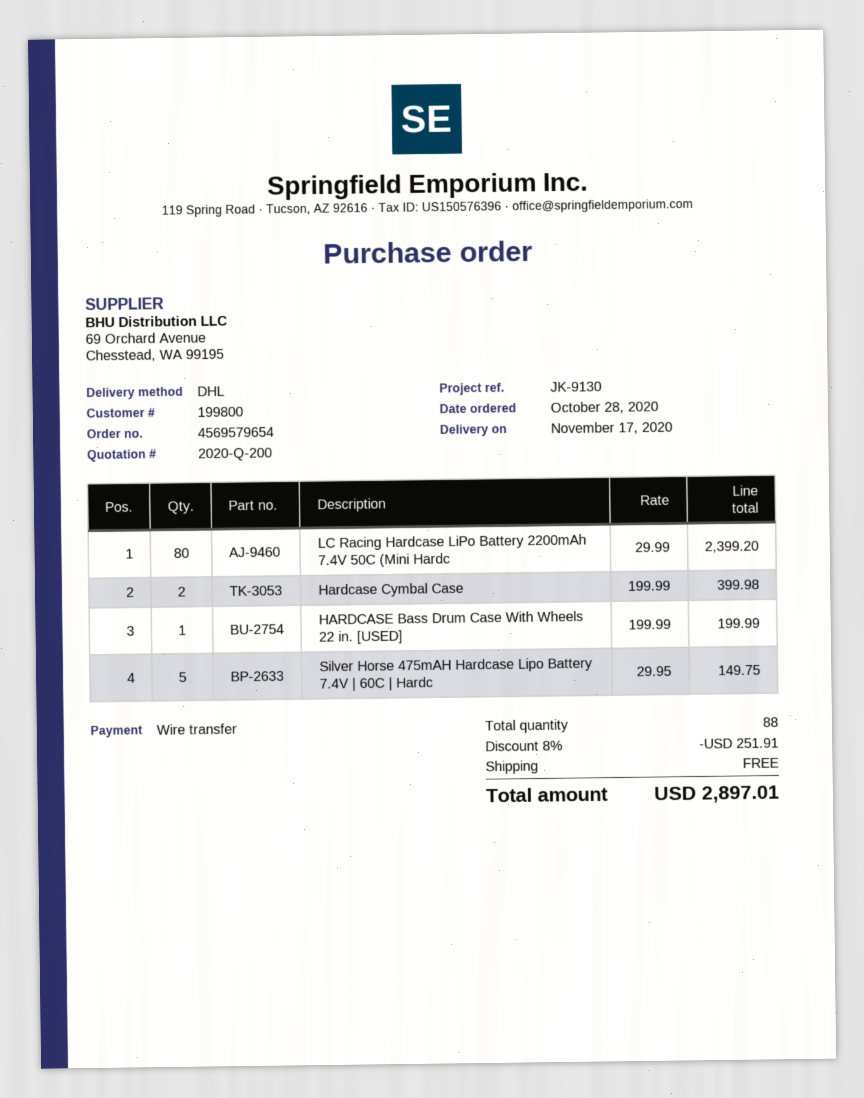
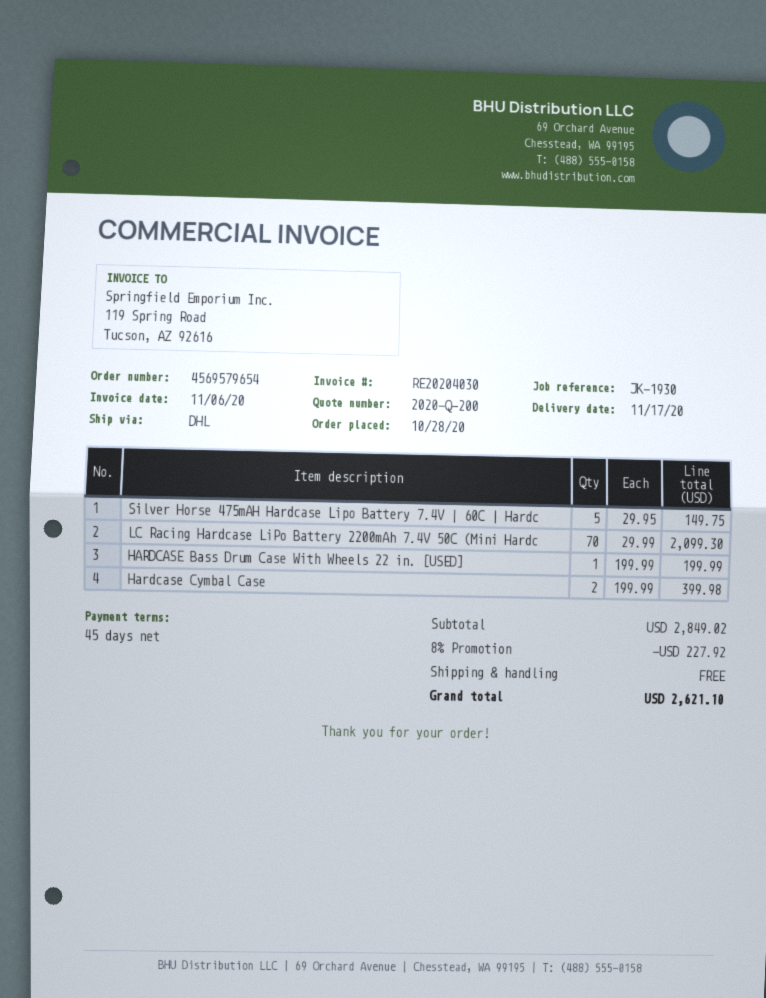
reference: JK-9130 -> JK-1930
LC Racing Hardcase LiPo Battery 2200mAh 7.4V 50C (Mini Hardc: 80 x 29.99 = 2399.20 -> 70 x 29.99 = 2099.30
discount: 8% = 251.91 -> 8% = 227.92
total: 2897.01 -> 2621.10

